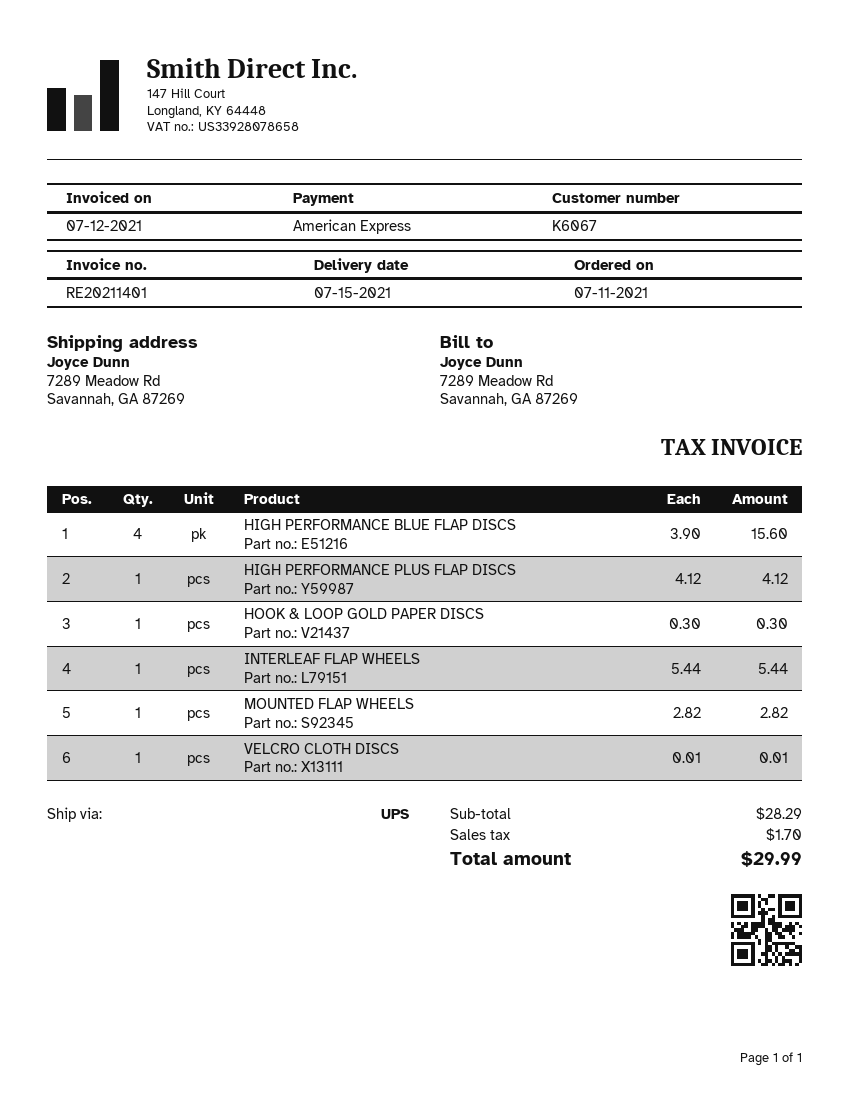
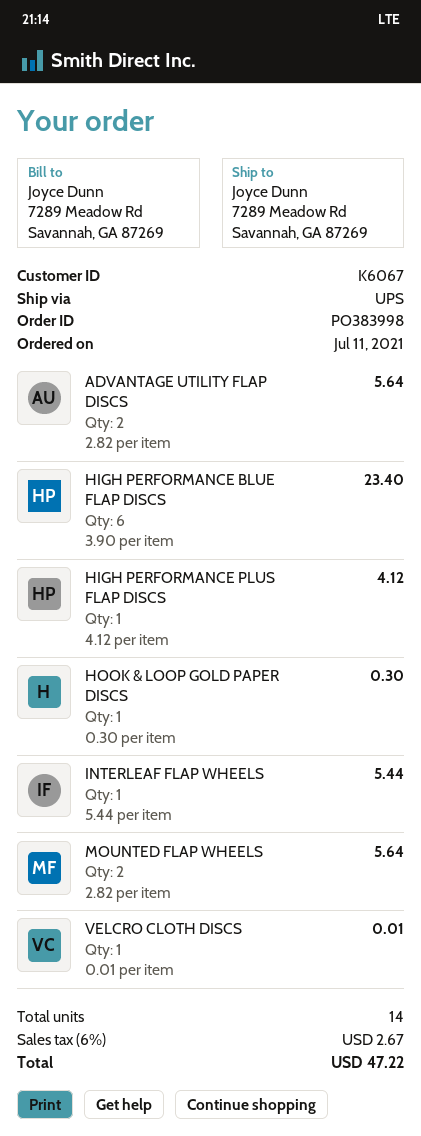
HIGH PERFORMANCE BLUE FLAP DISCS: 4 x 3.90 = 15.60 -> 6 x 3.90 = 23.40
MOUNTED FLAP WHEELS: 1 x 2.82 = 2.82 -> 2 x 2.82 = 5.64
ADVANTAGE UTILITY FLAP DISCS: none -> 2 x 2.82 = 5.64
tax: 1.70 -> 2.67
total: 29.99 -> 47.22

